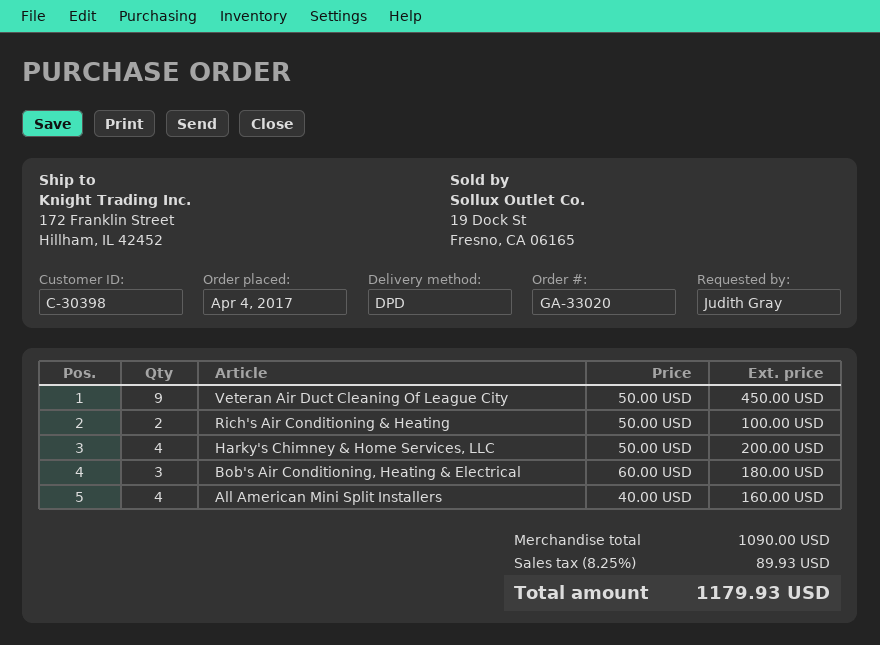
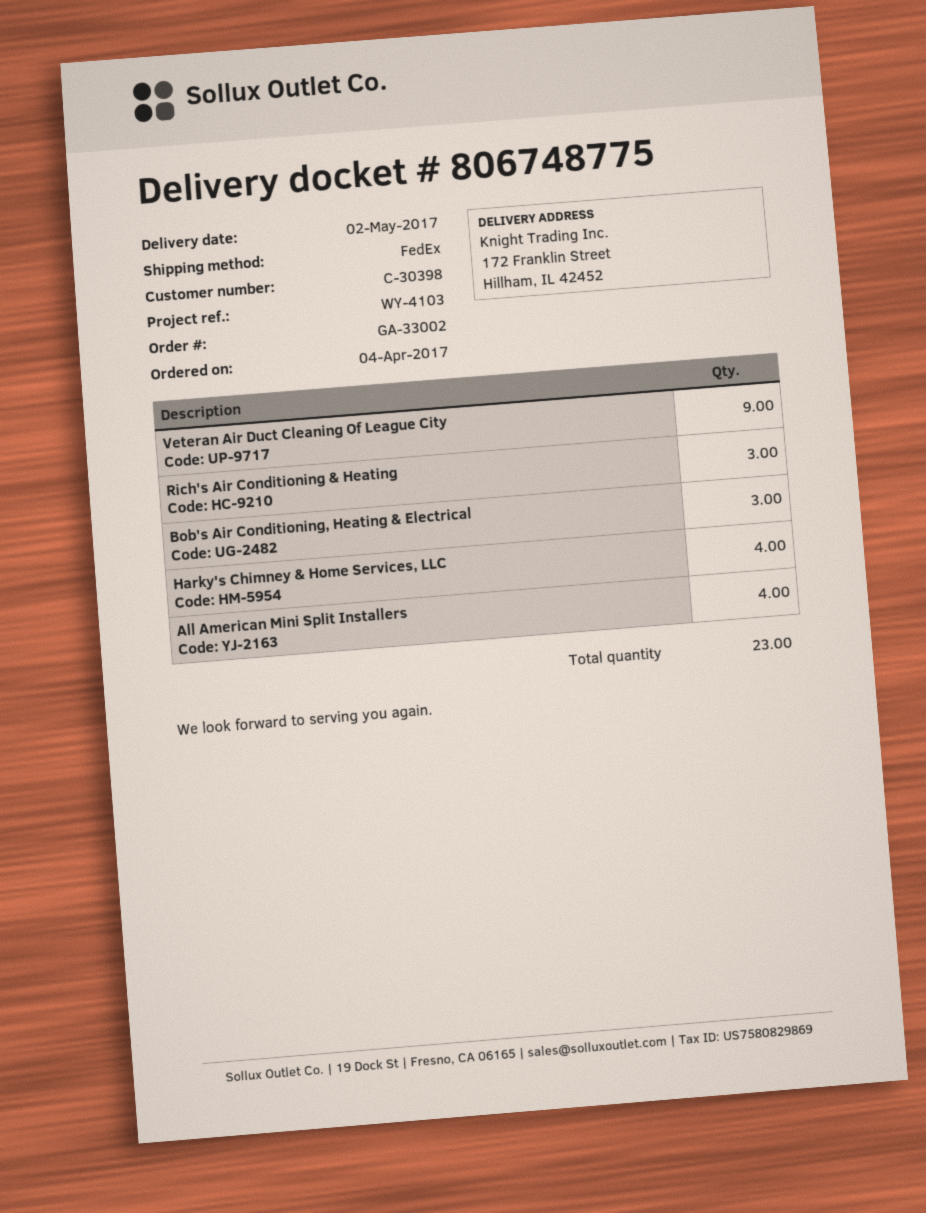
order number: GA-33020 -> GA-33002
shipping method: DPD -> FedEx
Rich's Air Conditioning & Heating: 2 -> 3

